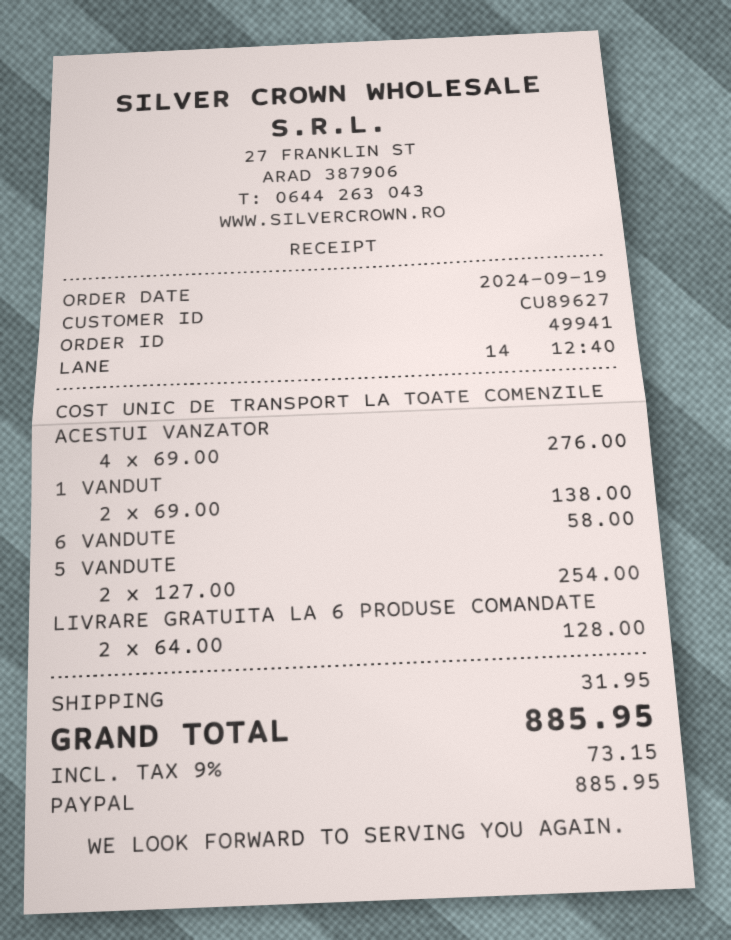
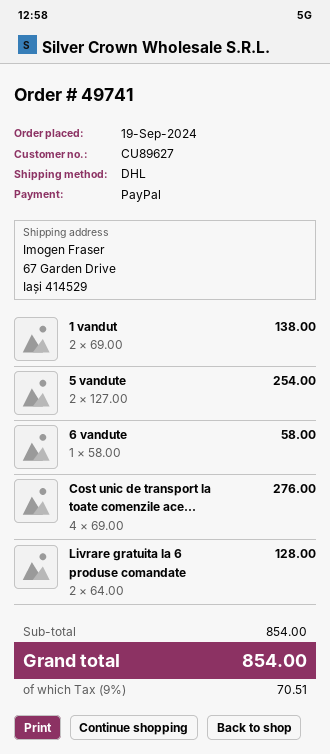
order number: 49941 -> 49741
shipping: 31.95 -> none
tax: 9% = 73.15 -> 9% = 70.51
total: 885.95 -> 854.00

